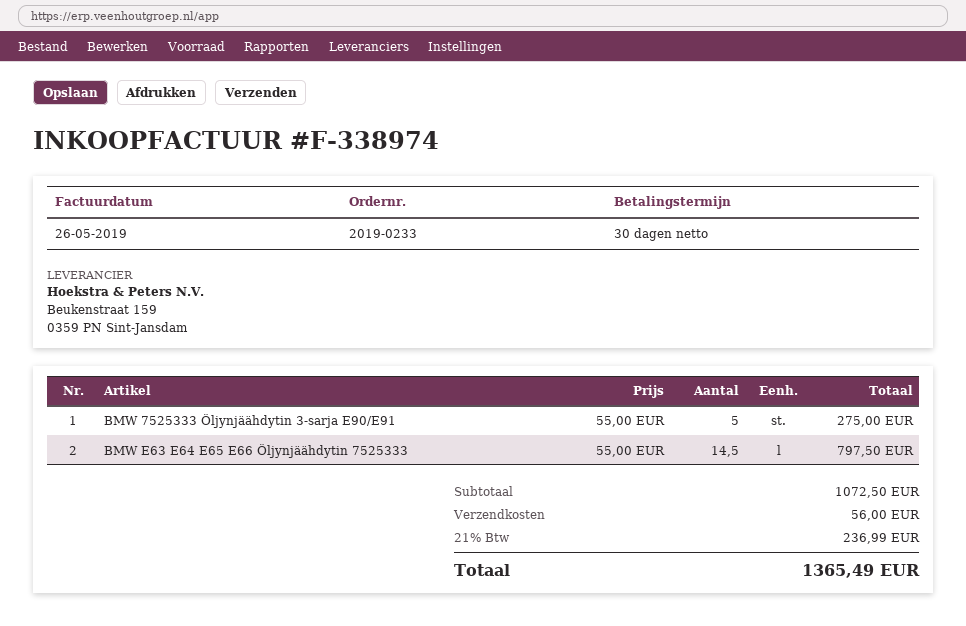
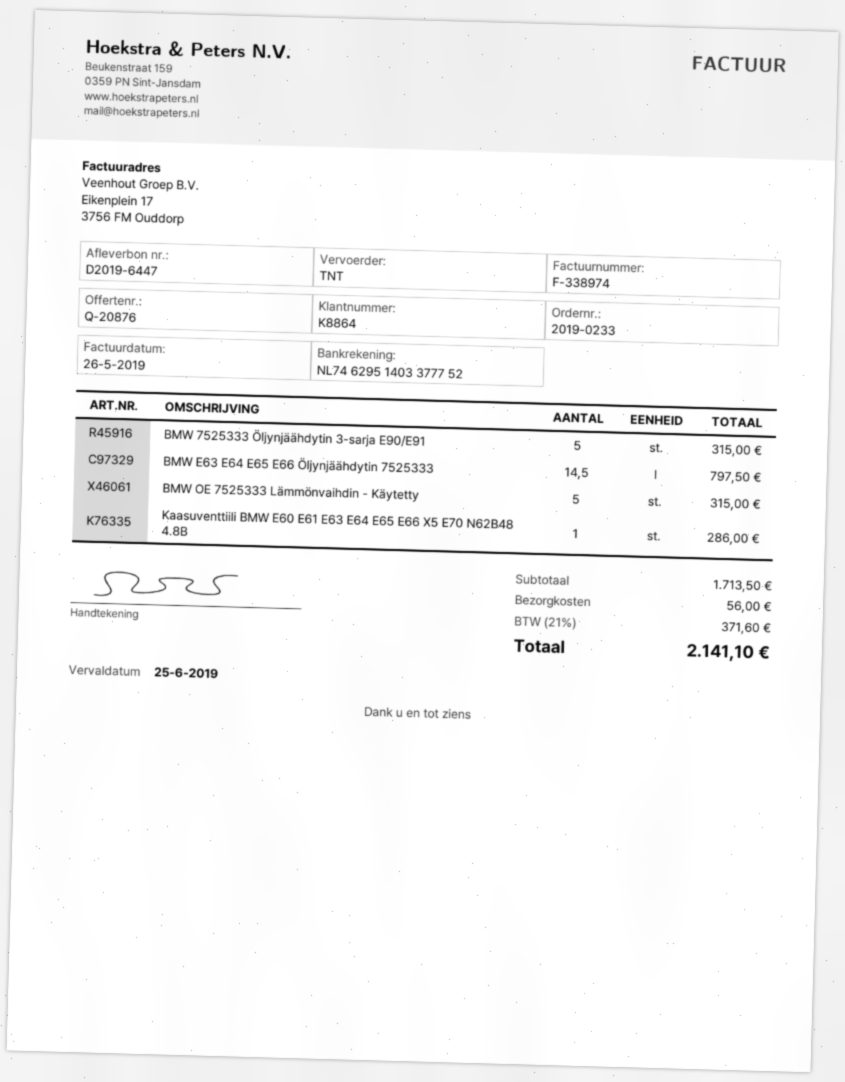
BMW 7525333 Öljynjäähdytin 3-sarja E90/E91: 5 for 275.00 -> 5 for 315.00
BMW OE 7525333 Lämmönvaihdin - Käytetty: none -> 5 for 315.00
Kaasuventtiili BMW E60 E61 E63 E64 E65 E66 X5 E70 N62B48 4.8B: none -> 1 for 286.00
subtotal: 1072.50 -> 1713.50
tax: 21% = 236.99 -> 21% = 371.60
total: 1365.49 -> 2141.10

